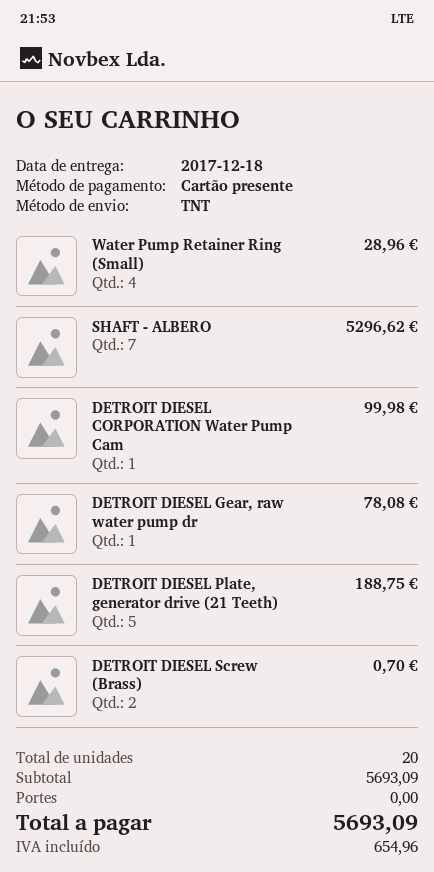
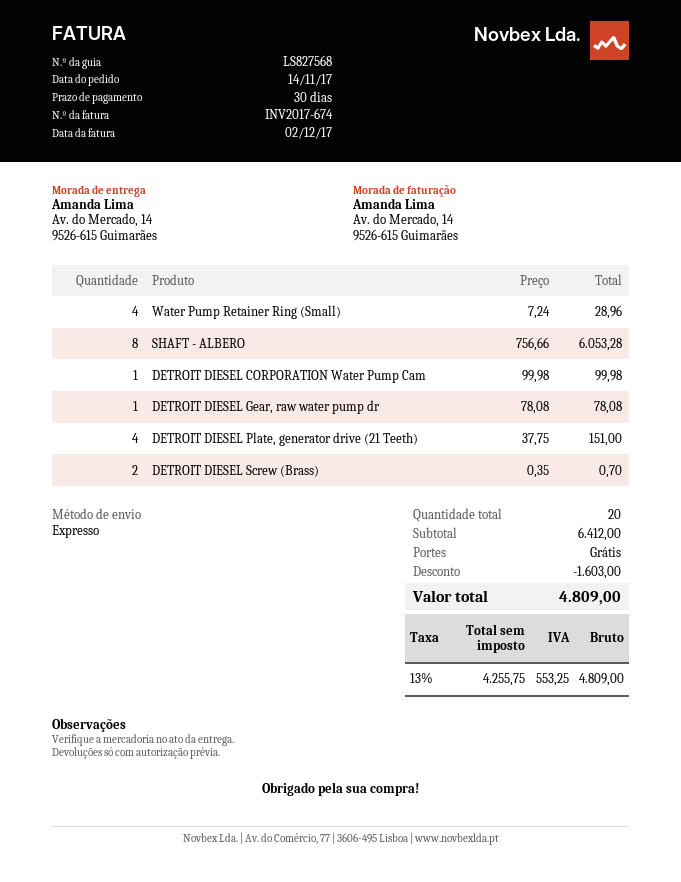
shipping method: TNT -> express
SHAFT - ALBERO: 7 for 5296.62 -> 8 for 6053.28
DETROIT DIESEL Plate, generator drive (21 Teeth): 5 for 188.75 -> 4 for 151.00
subtotal: 5693.09 -> 6412.00
discount: none -> 1603.00
tax: 654.96 -> 553.25
total: 5693.09 -> 4809.00

